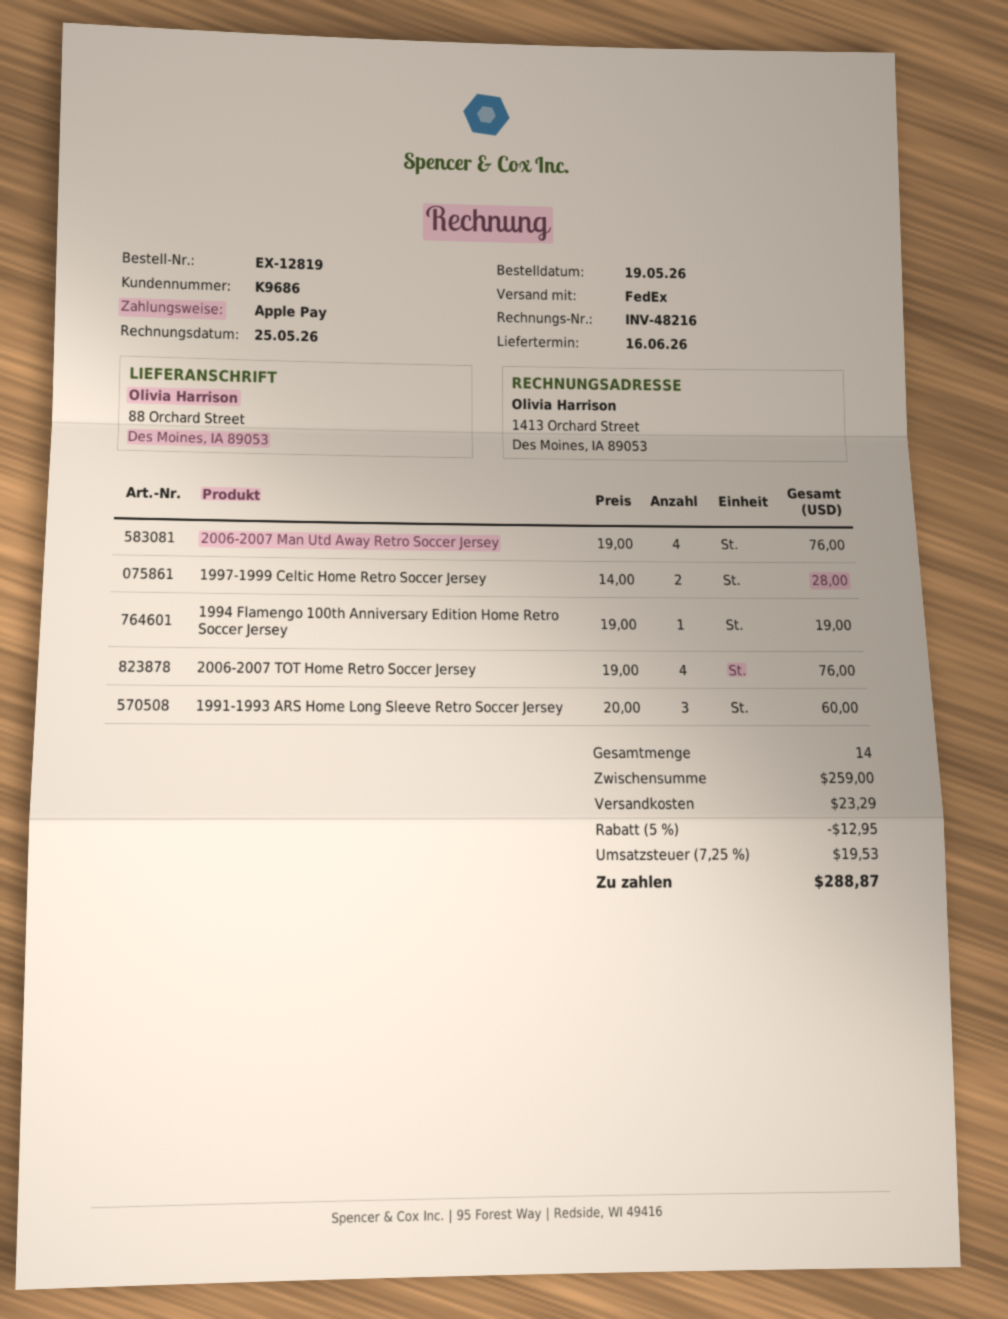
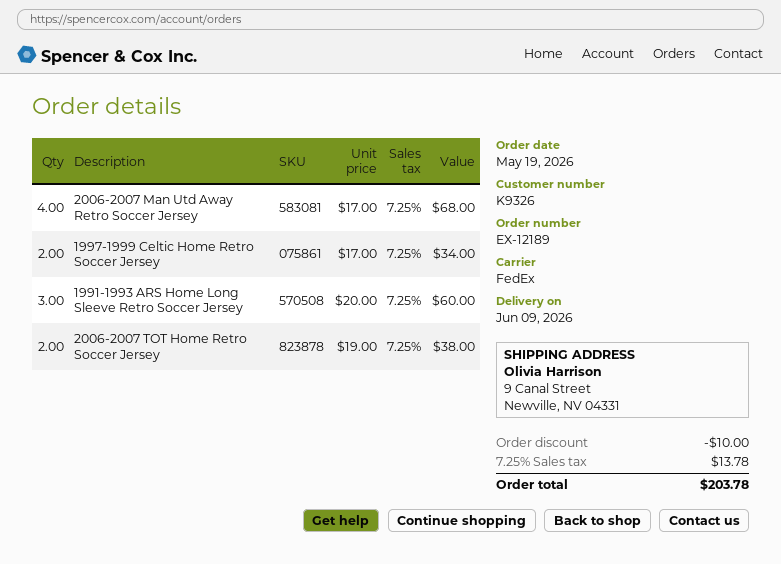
order number: EX-12819 -> EX-12189
delivery date: 2026-06-16 -> 2026-06-09
customer number: K9686 -> K9326
ship to: 88 Orchard Street, Des Moines, IA 89053 -> 9 Canal Street, Newville, NV 04331
2006-2007 Man Utd Away Retro Soccer Jersey: 4 x 19.00 = 76.00 -> 4 x 17.00 = 68.00
1997-1999 Celtic Home Retro Soccer Jersey: 2 x 14.00 = 28.00 -> 2 x 17.00 = 34.00
1994 Flamengo 100th Anniversary Edition Home Retro Soccer Jersey: 1 x 19.00 = 19.00 -> none
2006-2007 TOT Home Retro Soccer Jersey: 4 x 19.00 = 76.00 -> 2 x 19.00 = 38.00
discount: 12.95 -> 10.00
shipping: 23.29 -> none
tax: 7.25% = 19.53 -> 7.25% = 13.78
total: 288.87 -> 203.78

